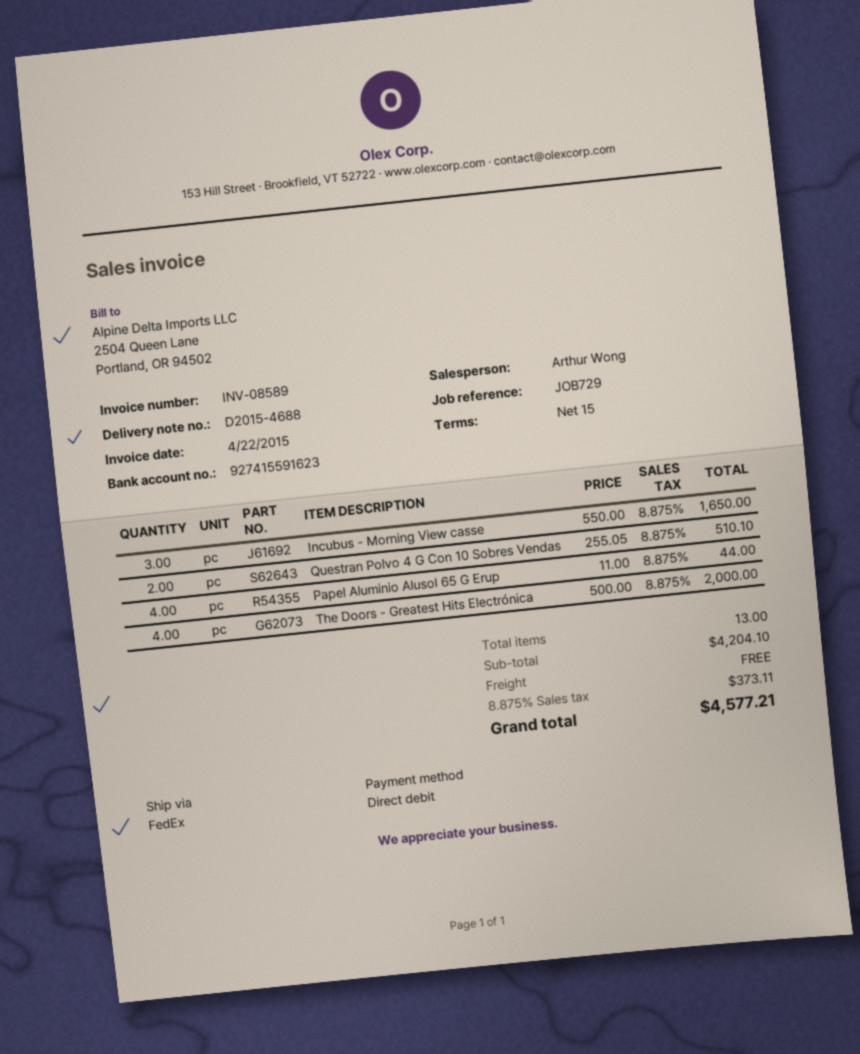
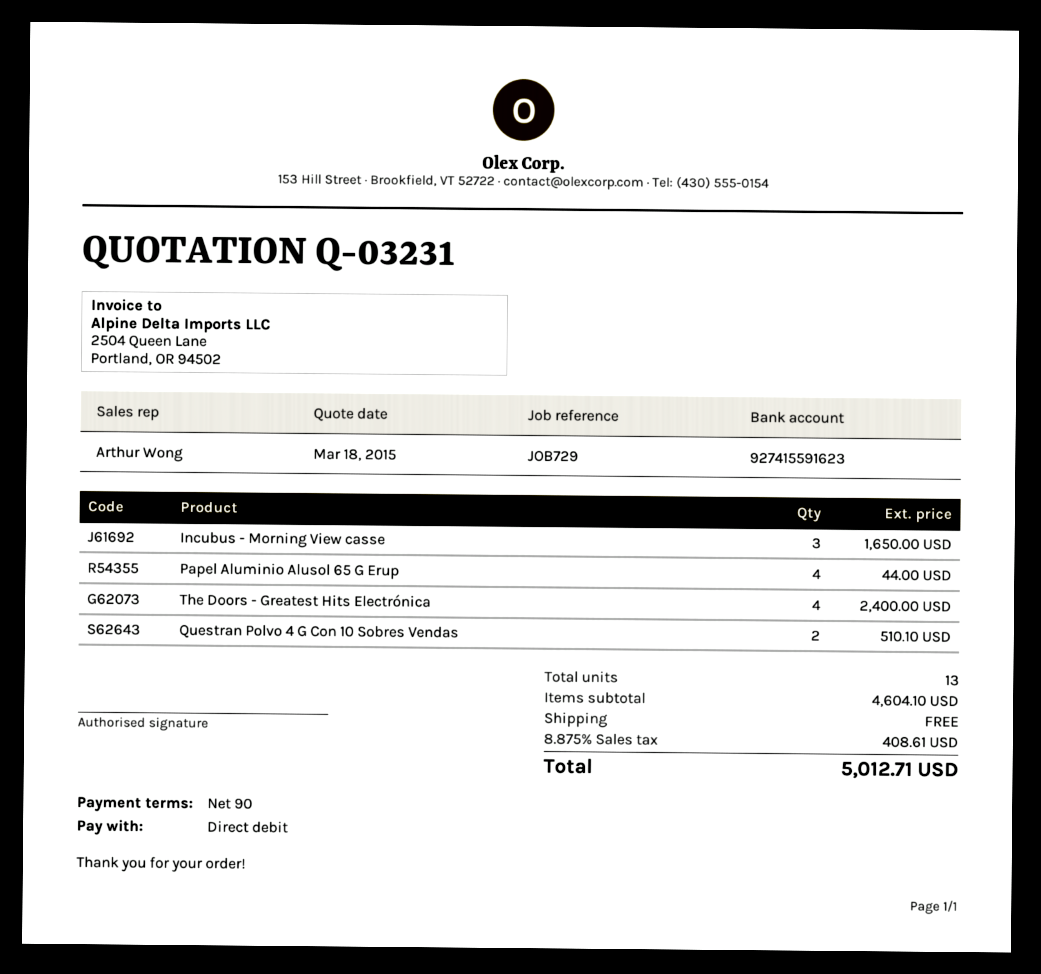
payment terms: 15 days -> 90 days
The Doors - Greatest Hits Electrónica: 4 for 2000.00 -> 4 for 2400.00
subtotal: 4204.10 -> 4604.10
tax: 8.875% = 373.11 -> 8.875% = 408.61
total: 4577.21 -> 5012.71

